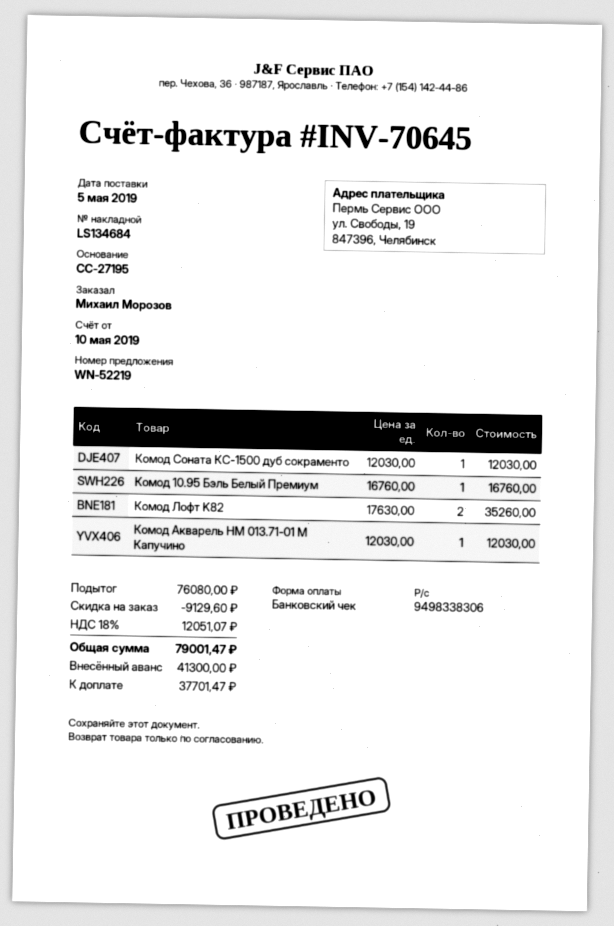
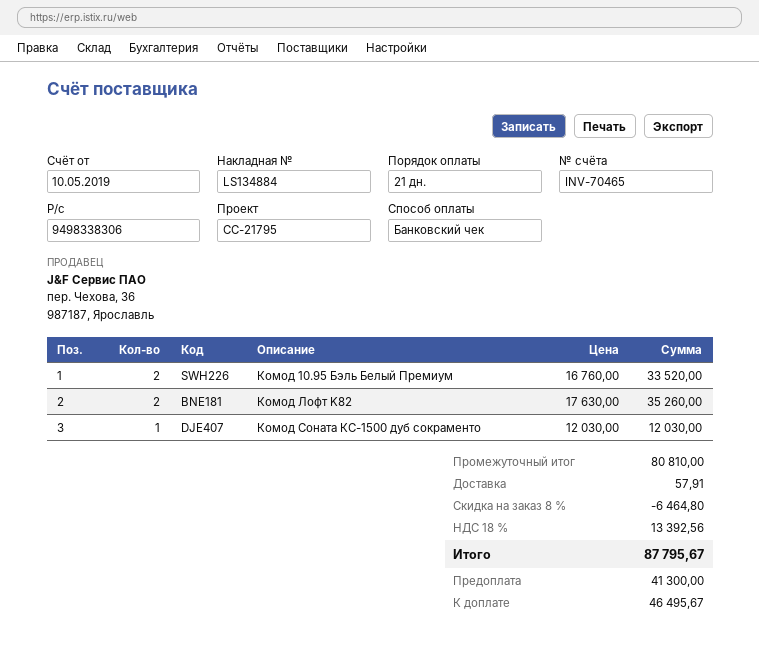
delivery note number: LS134684 -> LS134884
invoice number: INV-70645 -> INV-70465
reference: CC-27195 -> CC-21795
Комод 10.95 Бэль Белый Премиум: 1 x 16760.00 = 16760.00 -> 2 x 16760.00 = 33520.00
Комод Акварель НМ 013.71-01 М Капучино: 1 x 12030.00 = 12030.00 -> none
subtotal: 76080.00 -> 80810.00
discount: 9129.60 -> 6464.80
shipping: none -> 57.91
tax: 18% = 12051.07 -> 18% = 13392.56
total: 79001.47 -> 87795.67
balance: 37701.47 -> 46495.67

